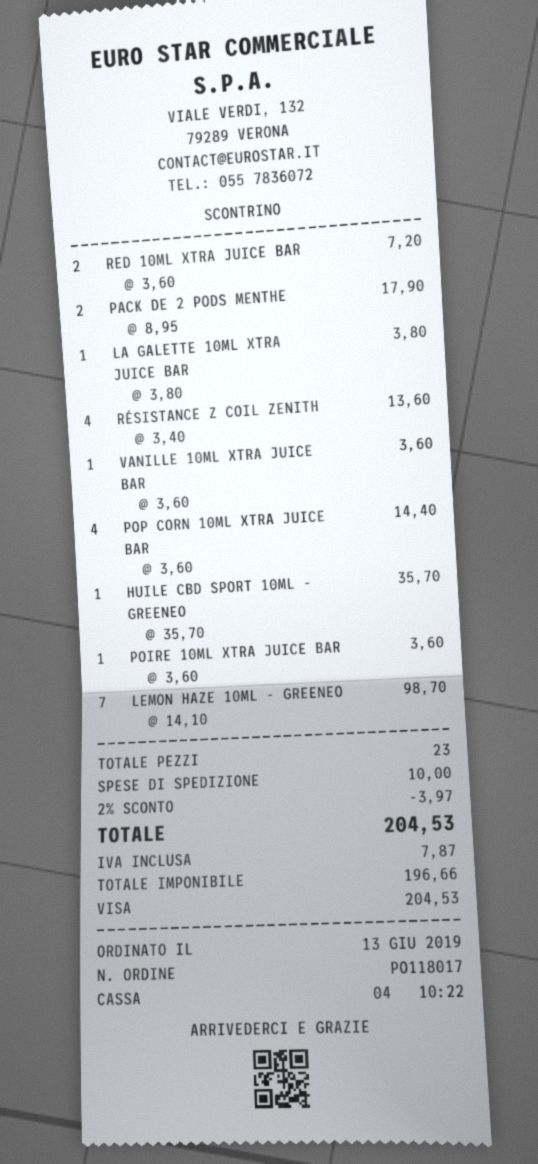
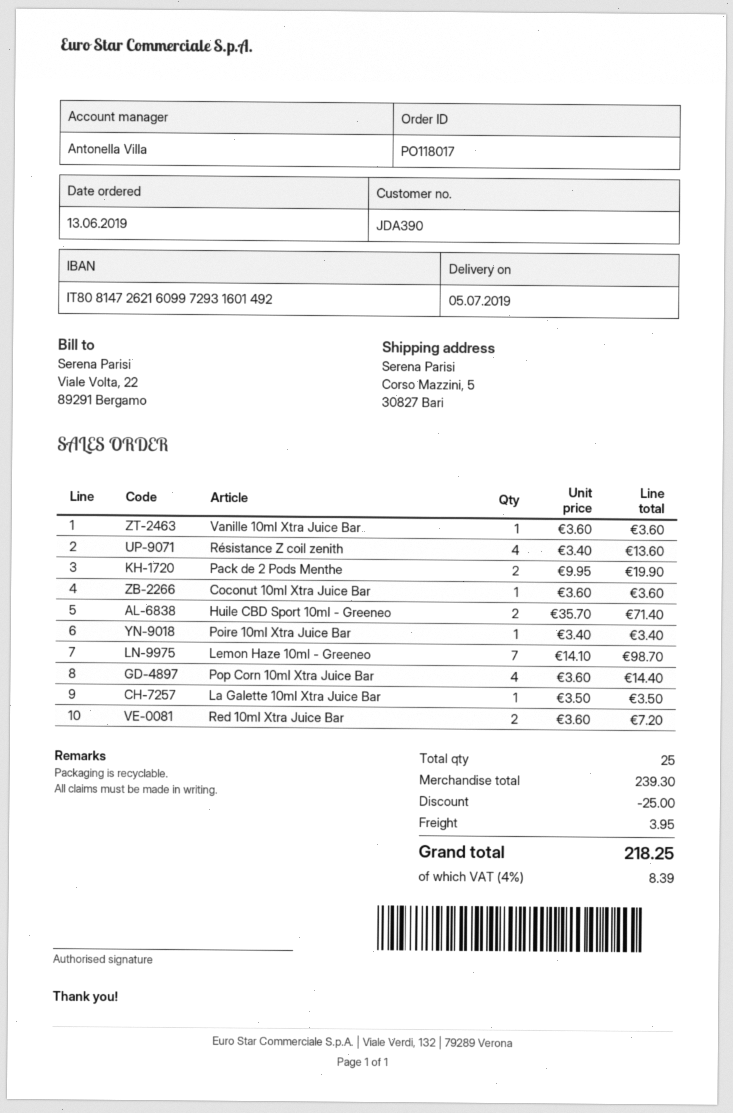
PACK DE 2 PODS MENTHE: 2 x 8.95 = 17.90 -> 2 x 9.95 = 19.90
LA GALETTE 10ML XTRA JUICE BAR: 1 x 3.80 = 3.80 -> 1 x 3.50 = 3.50
HUILE CBD SPORT 10ML - GREENEO: 1 x 35.70 = 35.70 -> 2 x 35.70 = 71.40
POIRE 10ML XTRA JUICE BAR: 1 x 3.60 = 3.60 -> 1 x 3.40 = 3.40
Coconut 10ml Xtra Juice Bar: none -> 1 x 3.60 = 3.60
total quantity: 23 -> 25
discount: 3.97 -> 25.00
shipping: 10.00 -> 3.95
tax: 7.87 -> 8.39
total: 204.53 -> 218.25

